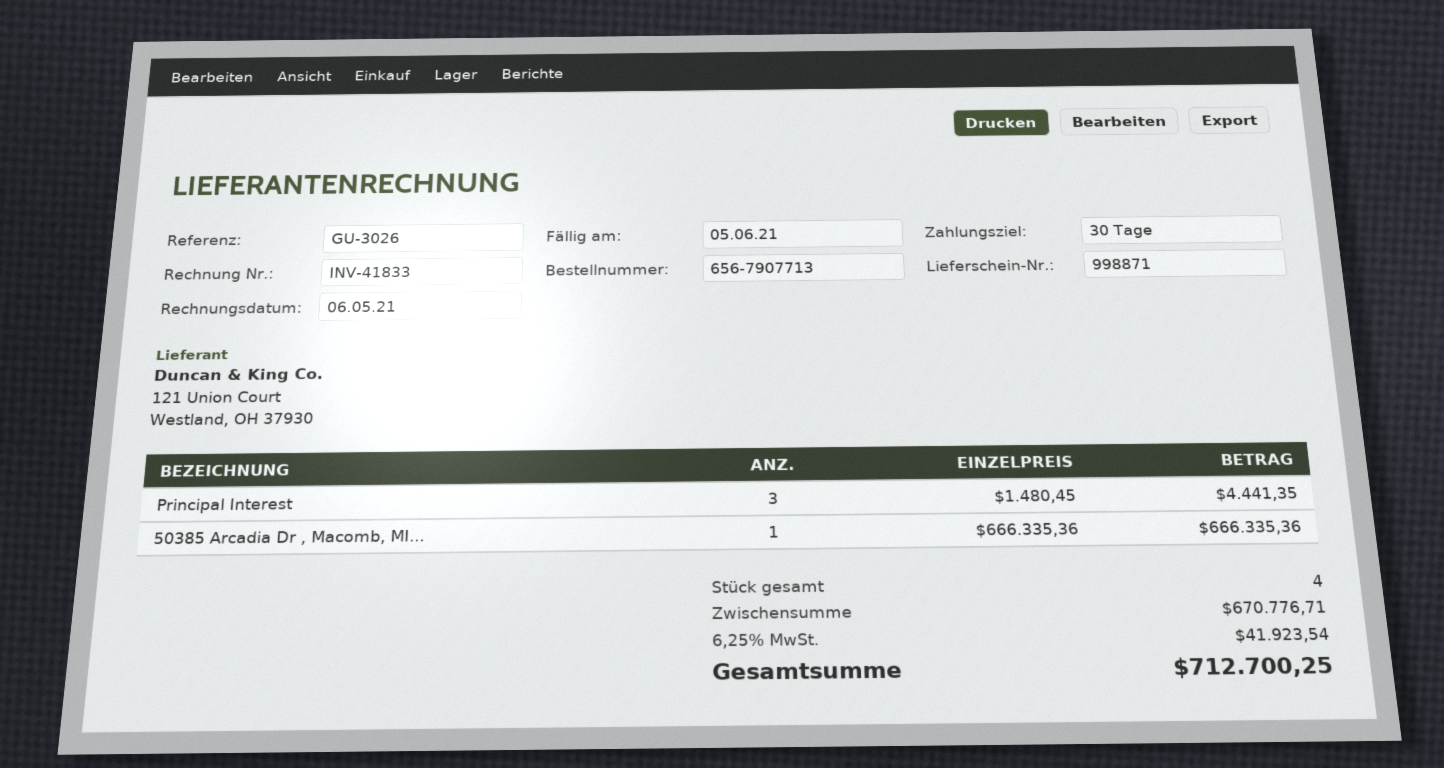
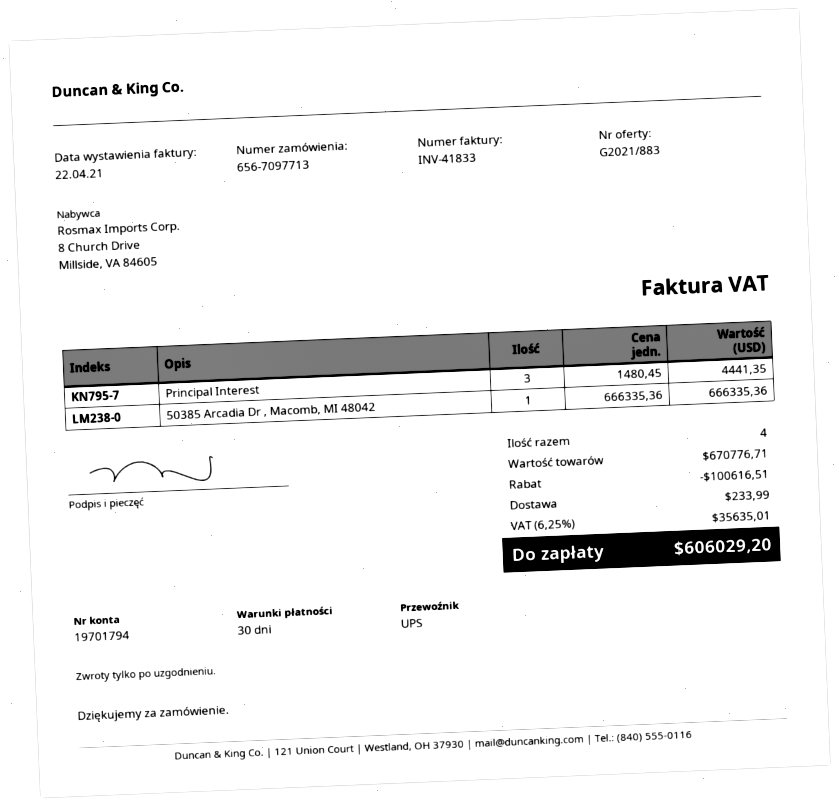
order number: 656-7907713 -> 656-7097713
invoice date: 2021-05-06 -> 2021-04-22
discount: none -> 100616.51
shipping: none -> 233.99
tax: 6.25% = 41923.54 -> 6.25% = 35635.01
total: 712700.25 -> 606029.20

